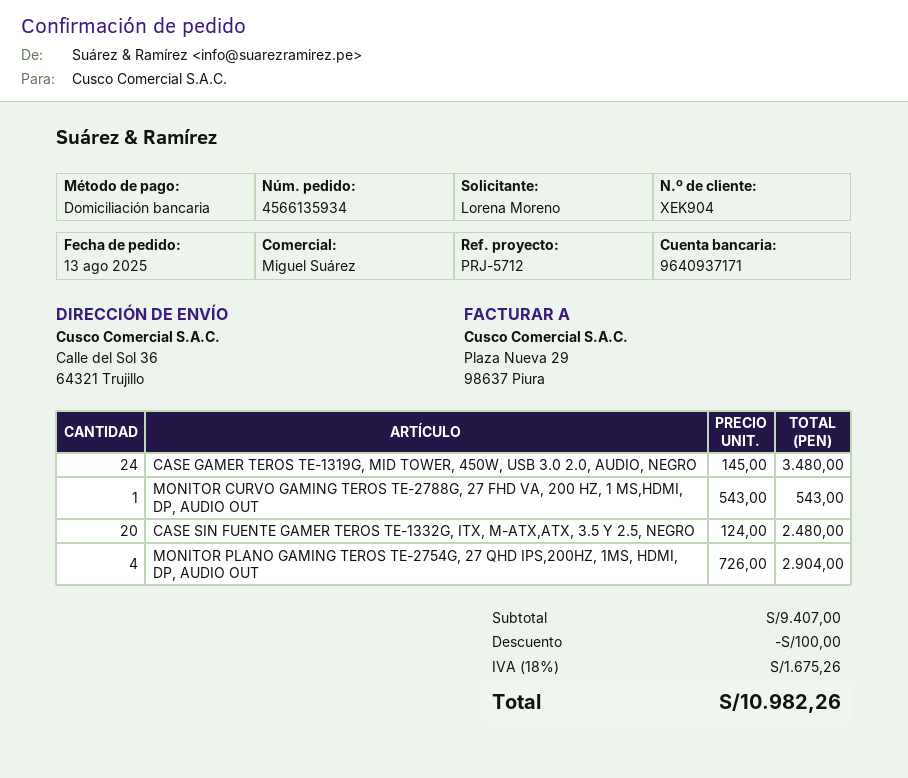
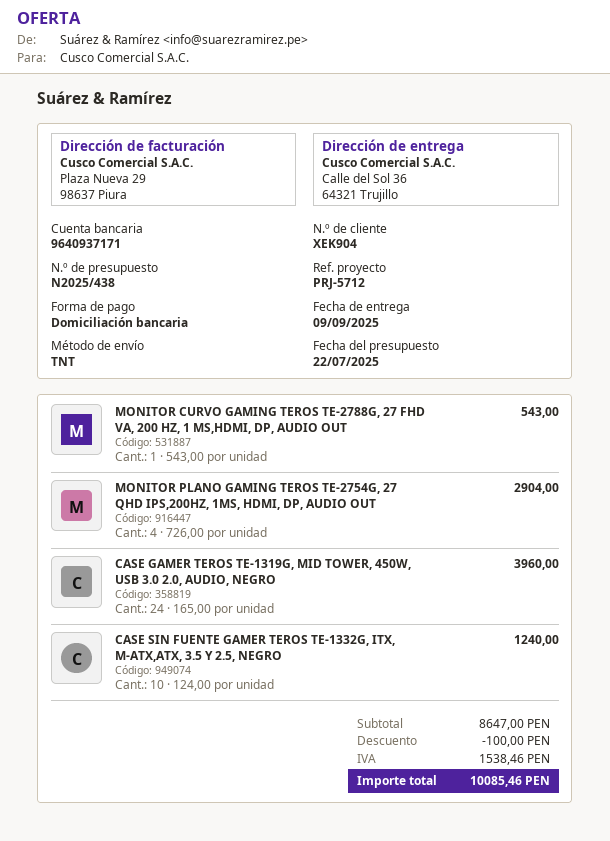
CASE GAMER TEROS TE-1319G, MID TOWER, 450W, USB 3.0 2.0, AUDIO, NEGRO: 24 x 145.00 = 3480.00 -> 24 x 165.00 = 3960.00
CASE SIN FUENTE GAMER TEROS TE-1332G, ITX, M-ATX,ATX, 3.5 Y 2.5, NEGRO: 20 x 124.00 = 2480.00 -> 10 x 124.00 = 1240.00
subtotal: 9407.00 -> 8647.00
tax: 1675.26 -> 1538.46
total: 10982.26 -> 10085.46

